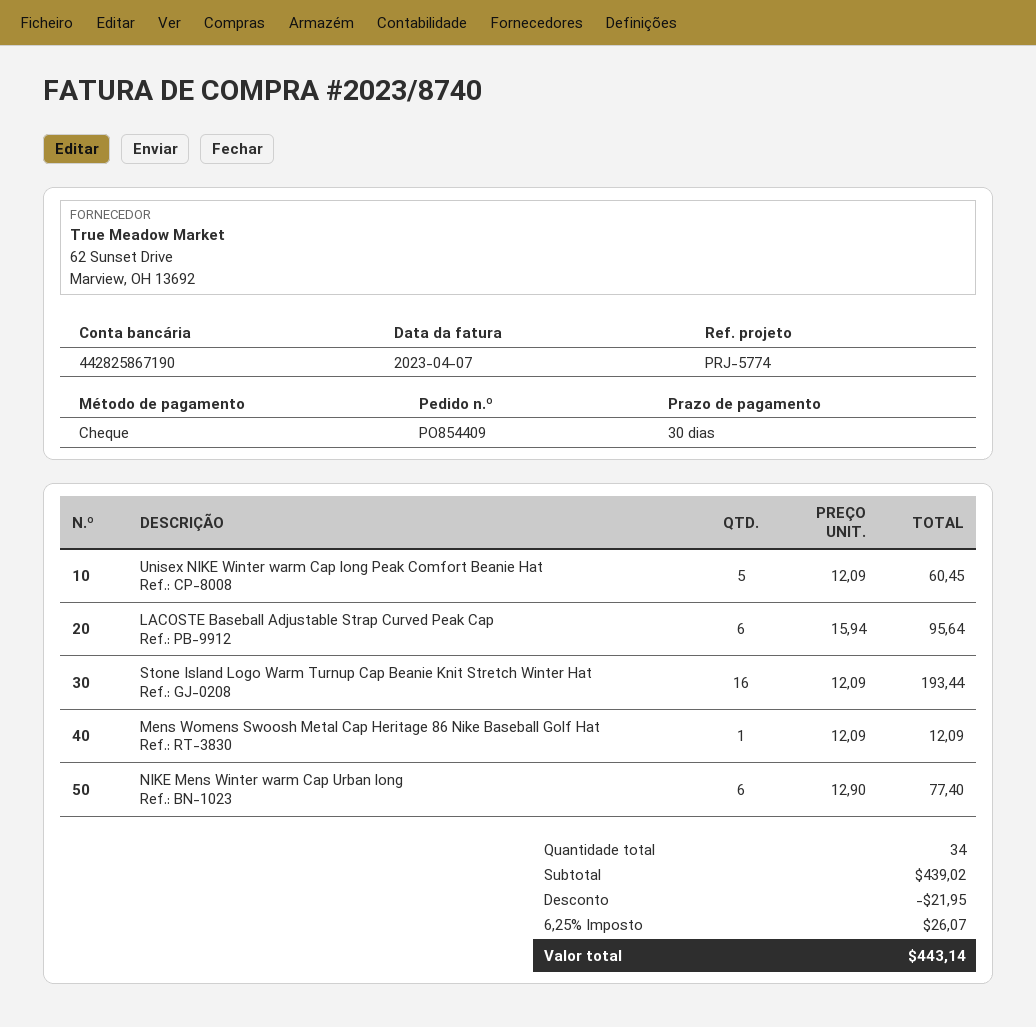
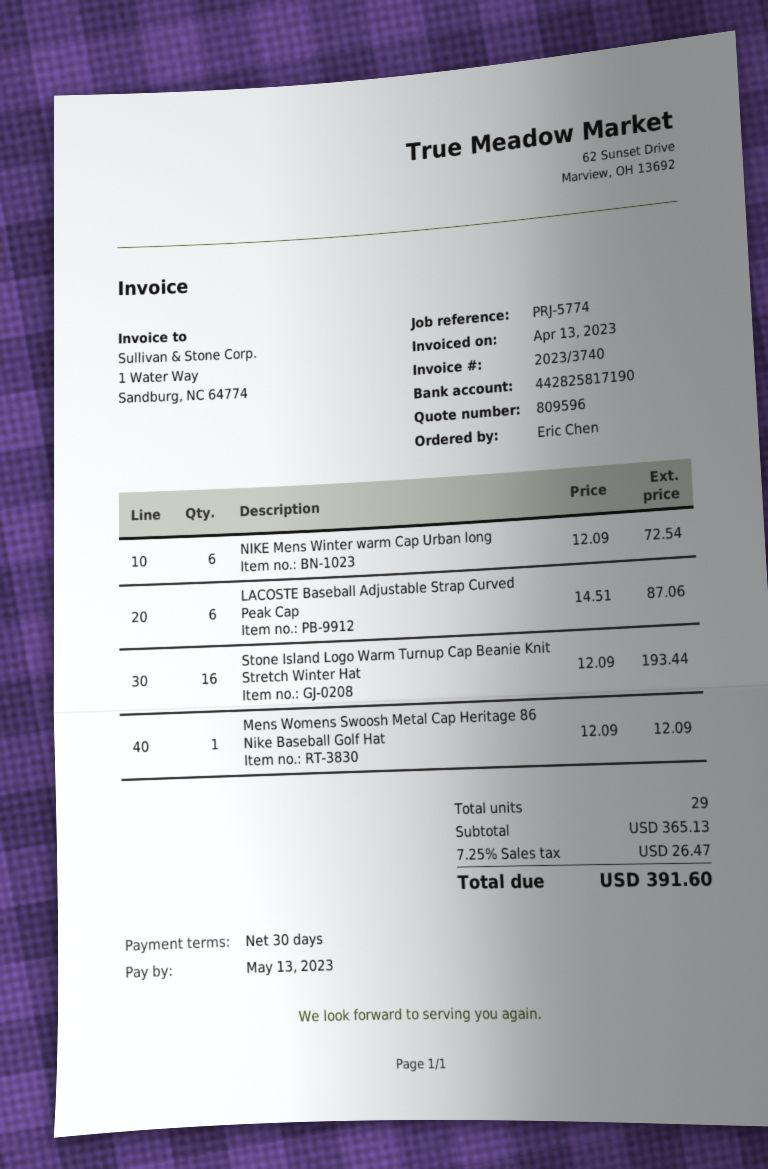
invoice number: 2023/8740 -> 2023/3740
invoice date: 2023-04-07 -> 2023-04-13
bank account: 442825867190 -> 442825817190
Unisex NIKE Winter warm Cap long Peak Comfort Beanie Hat: 5 x 12.09 = 60.45 -> none
LACOSTE Baseball Adjustable Strap Curved Peak Cap: 6 x 15.94 = 95.64 -> 6 x 14.51 = 87.06
NIKE Mens Winter warm Cap Urban long: 6 x 12.90 = 77.40 -> 6 x 12.09 = 72.54
total quantity: 34 -> 29
subtotal: 439.02 -> 365.13
discount: 21.95 -> none
tax: 6.25% = 26.07 -> 7.25% = 26.47
total: 443.14 -> 391.60

